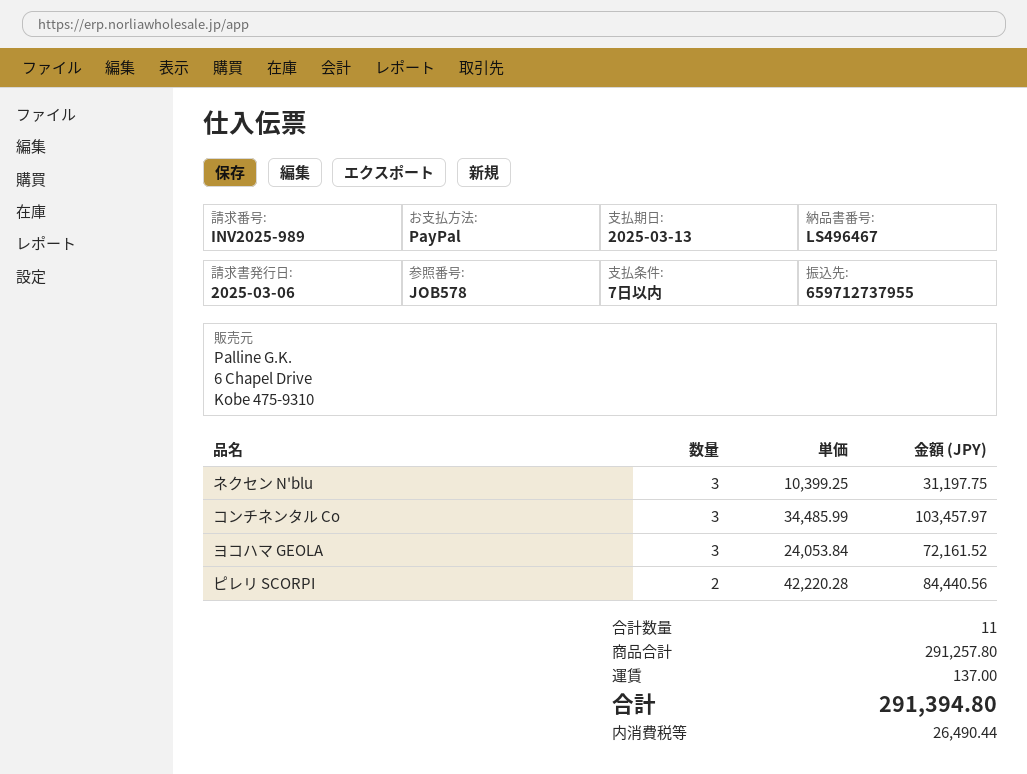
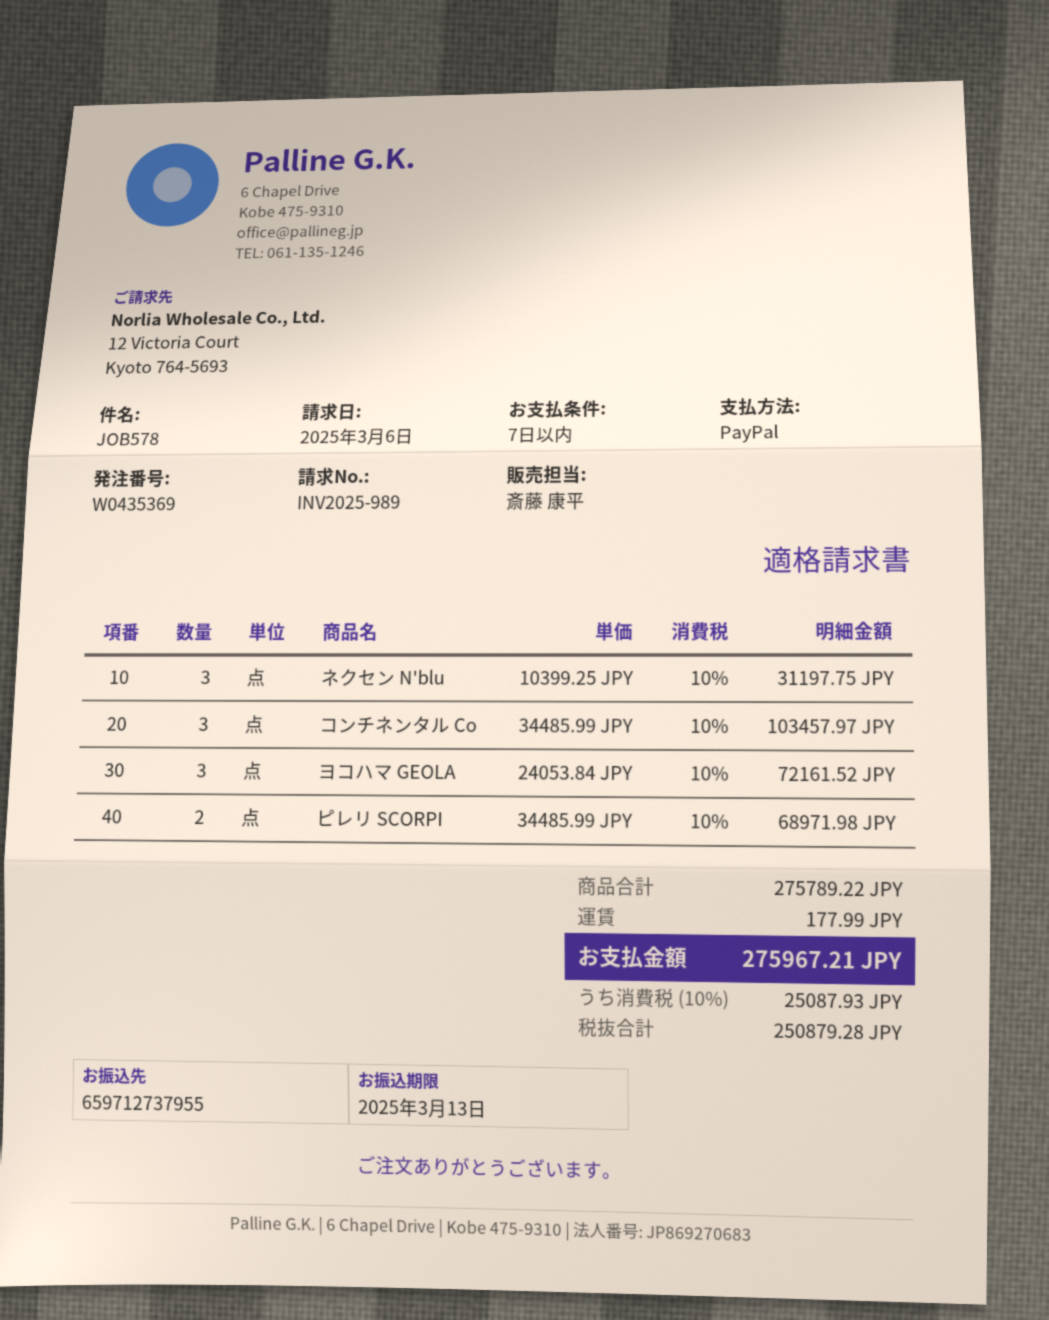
ピレリ SCORPI: 2 x 42220.28 = 84440.56 -> 2 x 34485.99 = 68971.98
subtotal: 291257.80 -> 275789.22
shipping: 137.00 -> 177.99
tax: 26490.44 -> 25087.93
total: 291394.80 -> 275967.21

